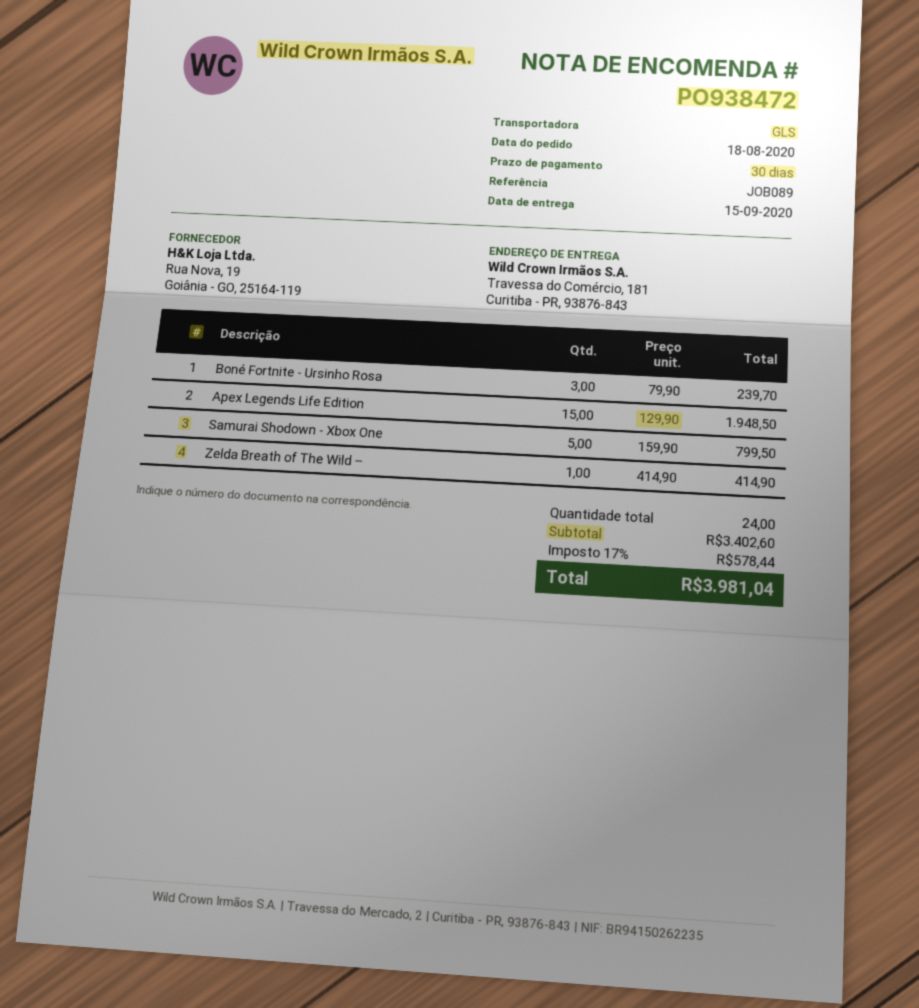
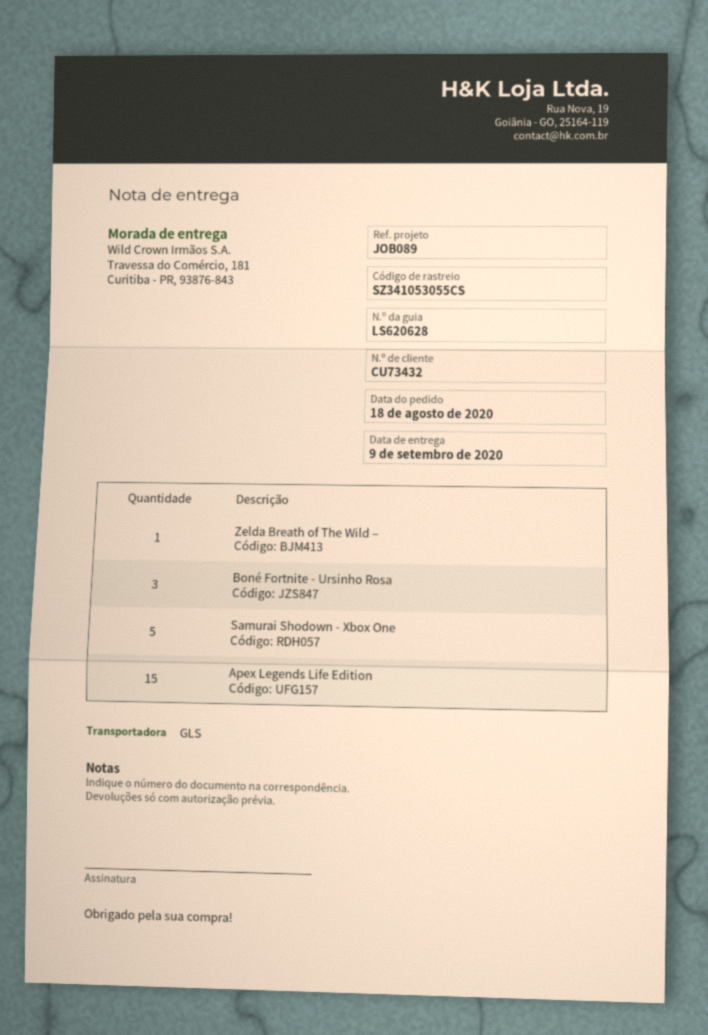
delivery date: 2020-09-15 -> 2020-09-09

